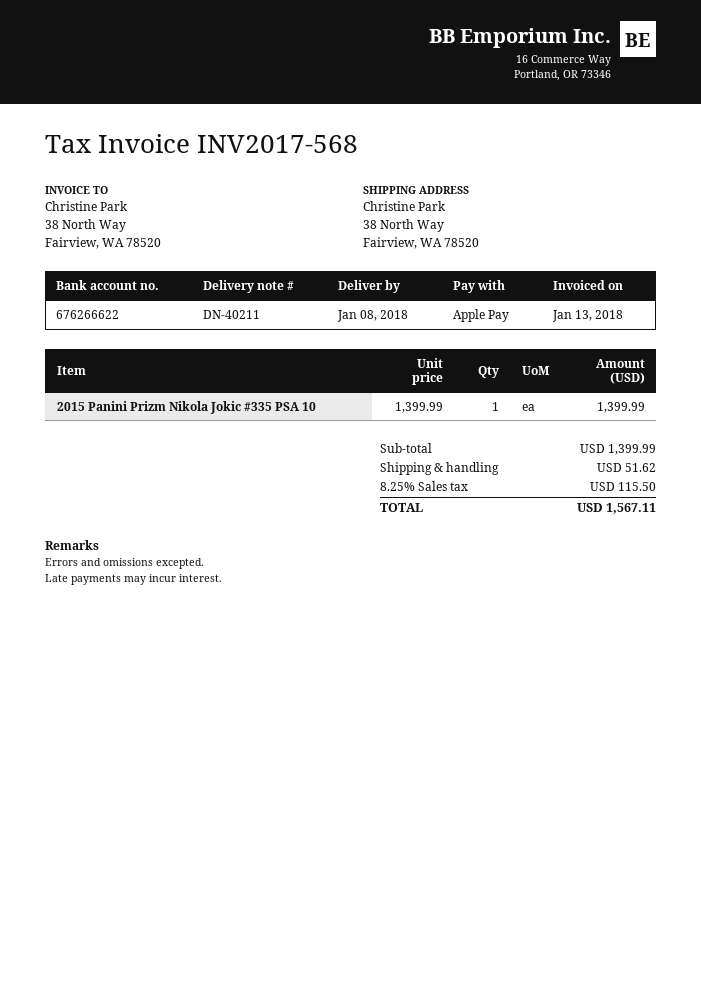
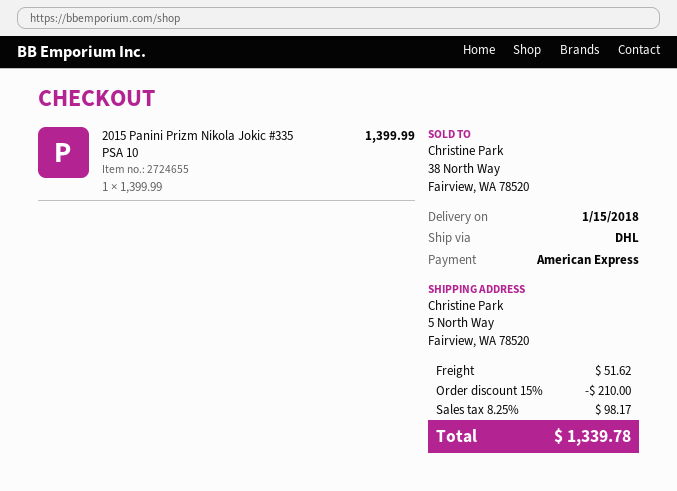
delivery date: 2018-01-08 -> 2018-01-15
payment method: Apple Pay -> American Express
ship to: 38 North Way, Fairview, WA 78520 -> 5 North Way, Fairview, WA 78520
discount: none -> 15% = 210.00
tax: 8.25% = 115.50 -> 8.25% = 98.17
total: 1567.11 -> 1339.78

